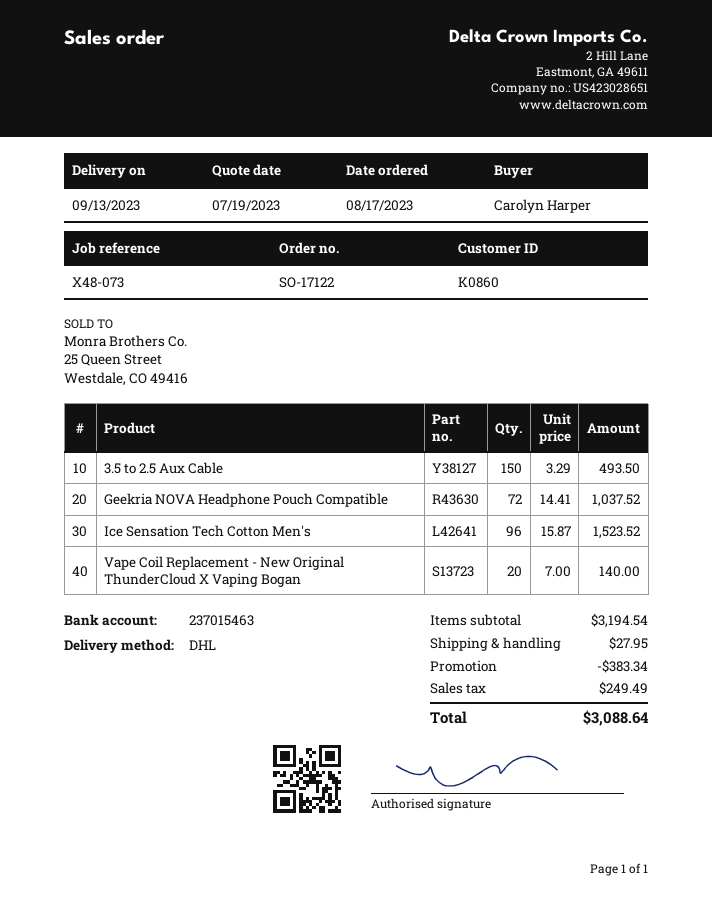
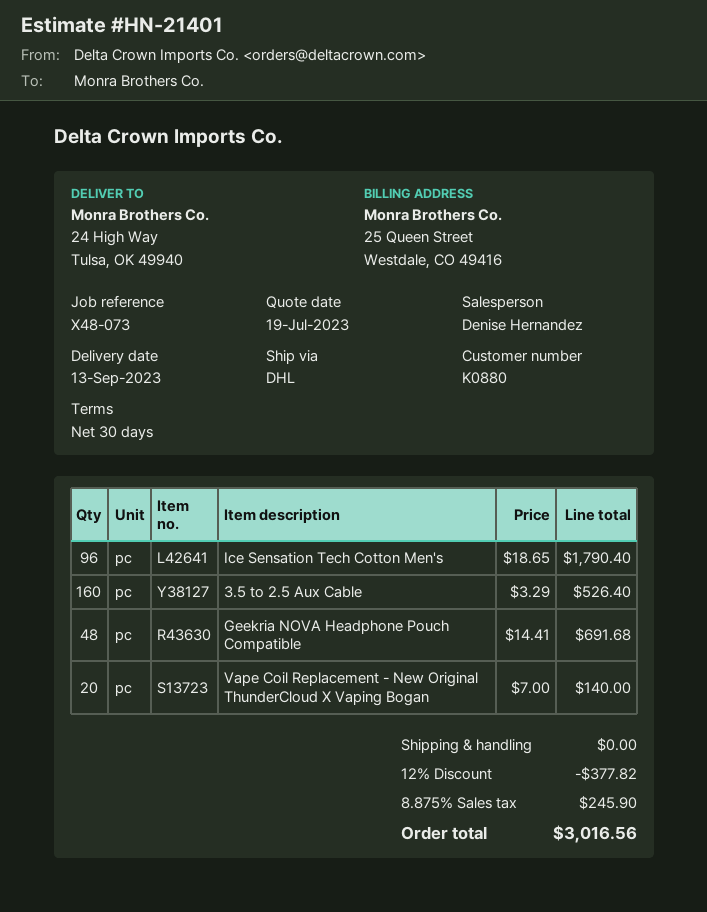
customer number: K0860 -> K0880
3.5 to 2.5 Aux Cable: 150 x 3.29 = 493.50 -> 160 x 3.29 = 526.40
Geekria NOVA Headphone Pouch Compatible: 72 x 14.41 = 1037.52 -> 48 x 14.41 = 691.68
Ice Sensation Tech Cotton Men's: 96 x 15.87 = 1523.52 -> 96 x 18.65 = 1790.40
discount: 383.34 -> 377.82
shipping: 27.95 -> 0.00
tax: 249.49 -> 245.90
total: 3088.64 -> 3016.56

